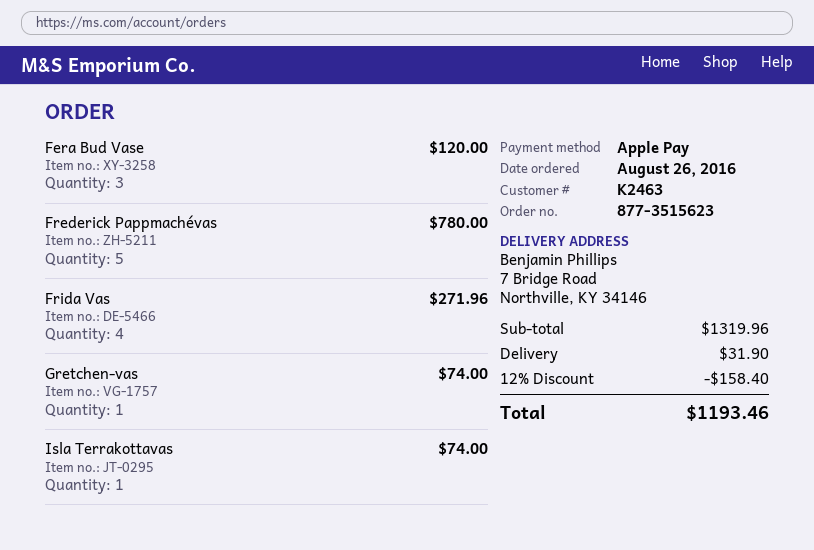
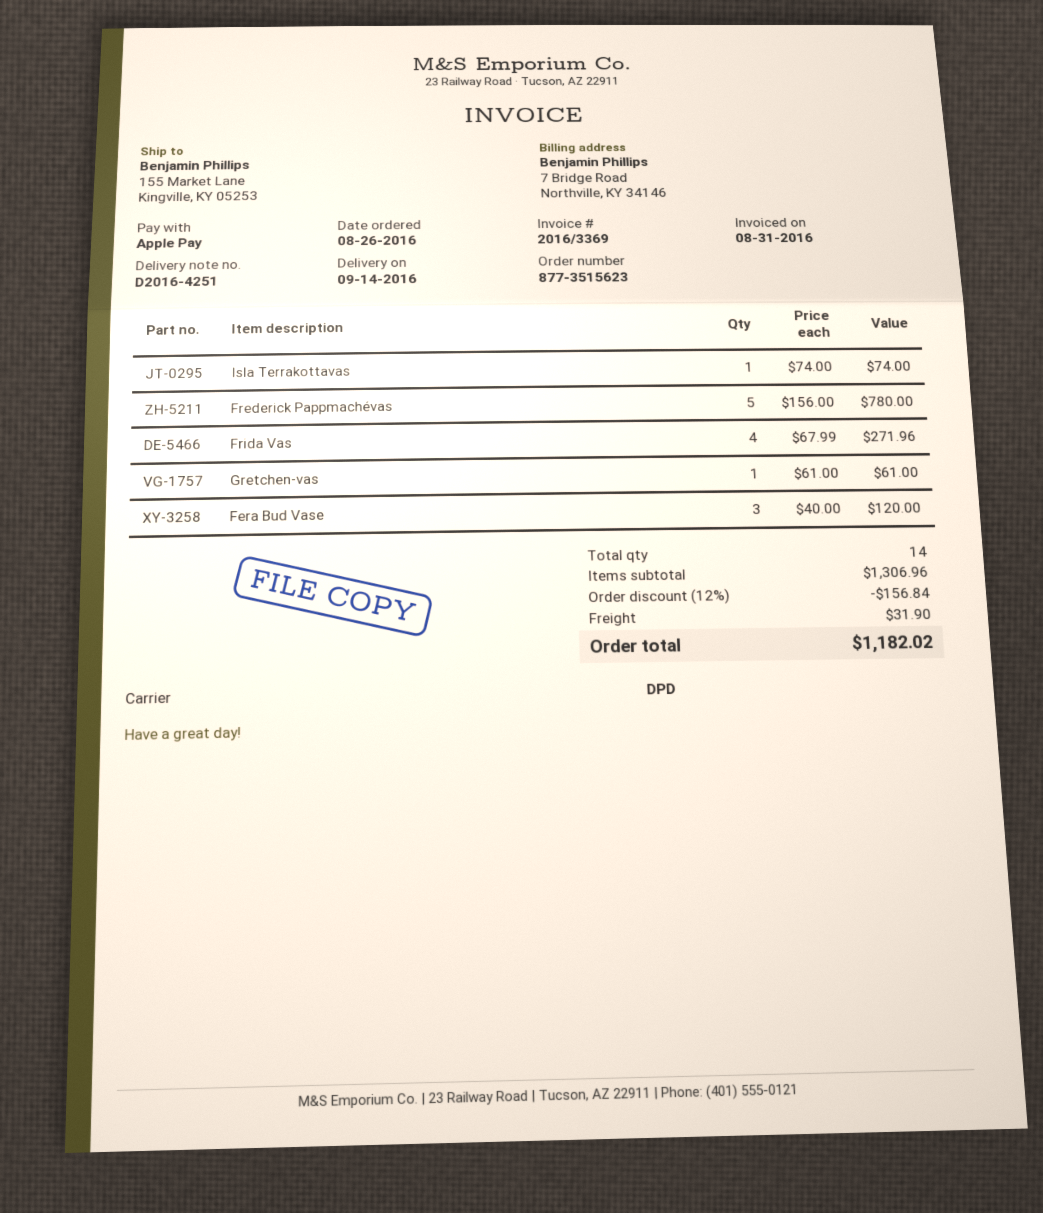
ship to: 7 Bridge Road, Northville, KY 34146 -> 155 Market Lane, Kingville, KY 05253
Gretchen-vas: 1 for 74.00 -> 1 for 61.00
subtotal: 1319.96 -> 1306.96
discount: 12% = 158.40 -> 12% = 156.84
total: 1193.46 -> 1182.02

